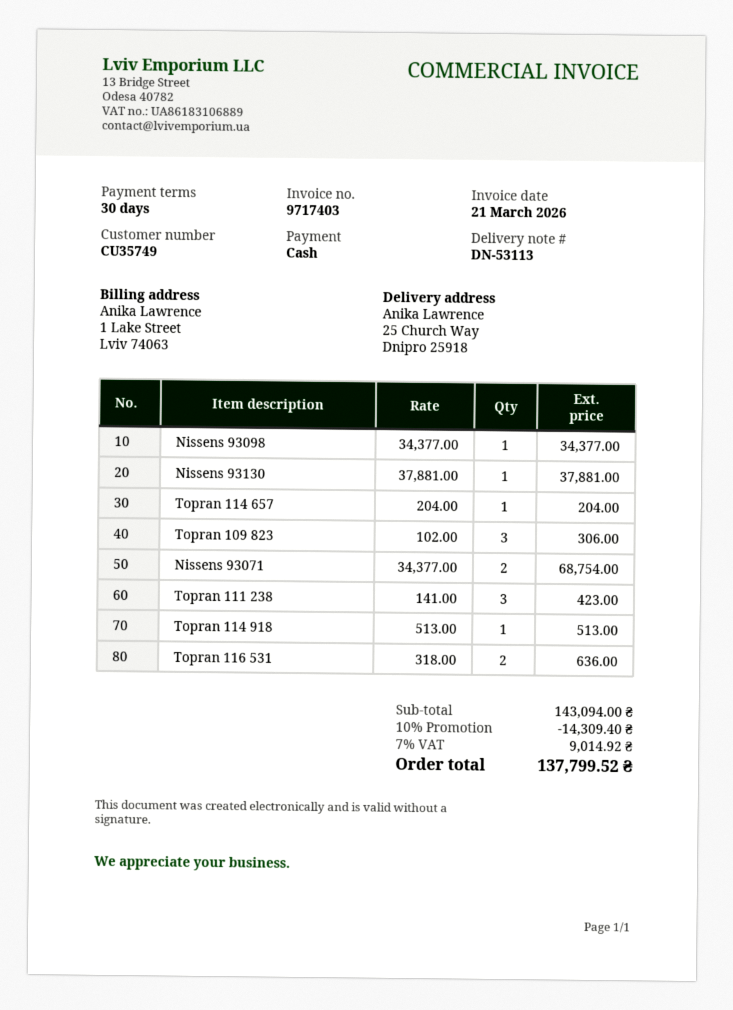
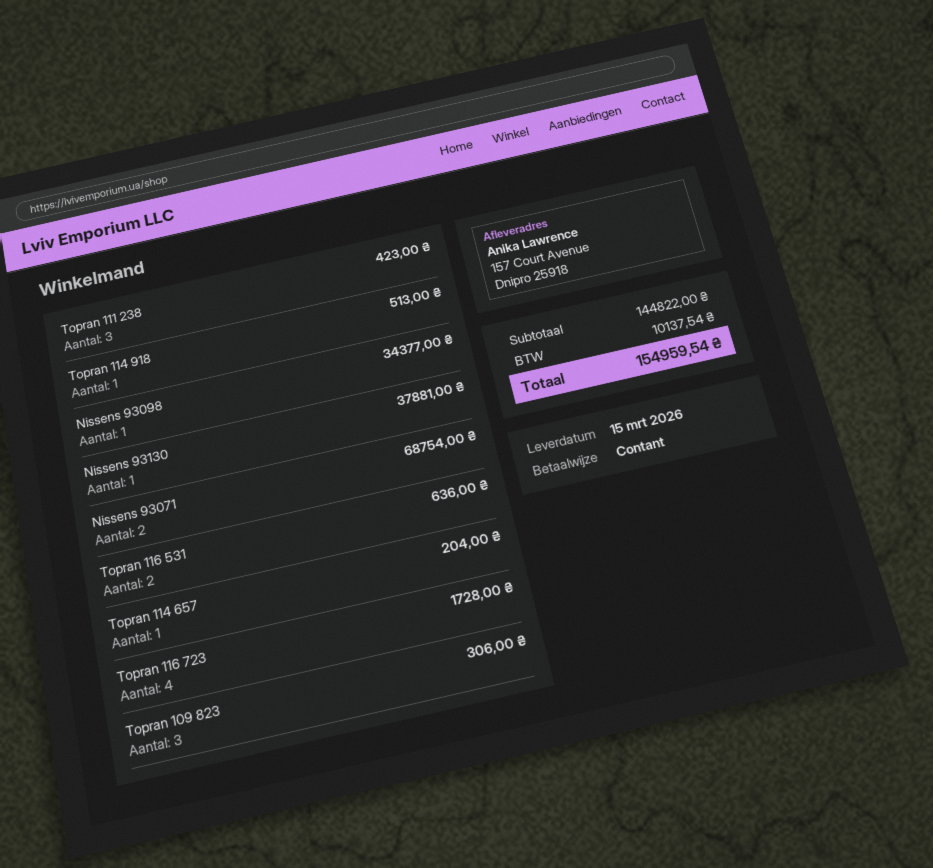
ship to: 25 Church Way, Dnipro 25918 -> 157 Court Avenue, Dnipro 25918
Topran 116 723: none -> 4 for 1728.00
subtotal: 143094.00 -> 144822.00
discount: 10% = 14309.40 -> none
tax: 9014.92 -> 10137.54
total: 137799.52 -> 154959.54

